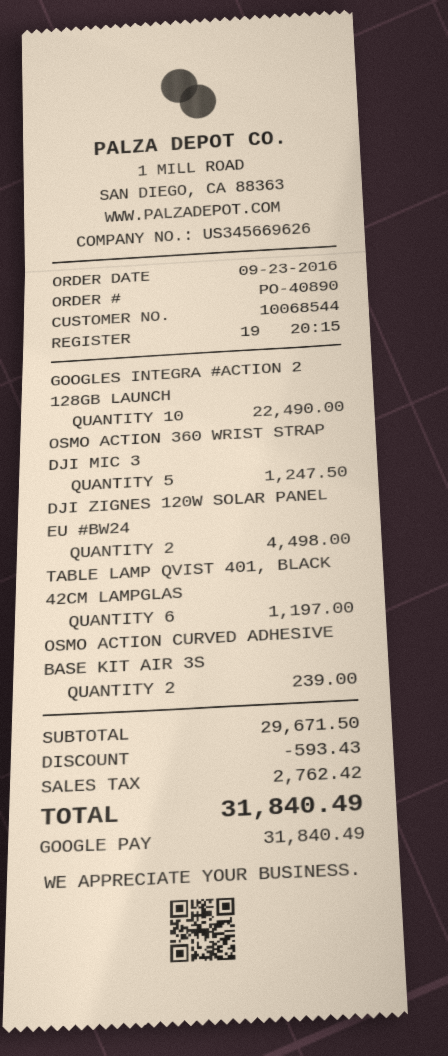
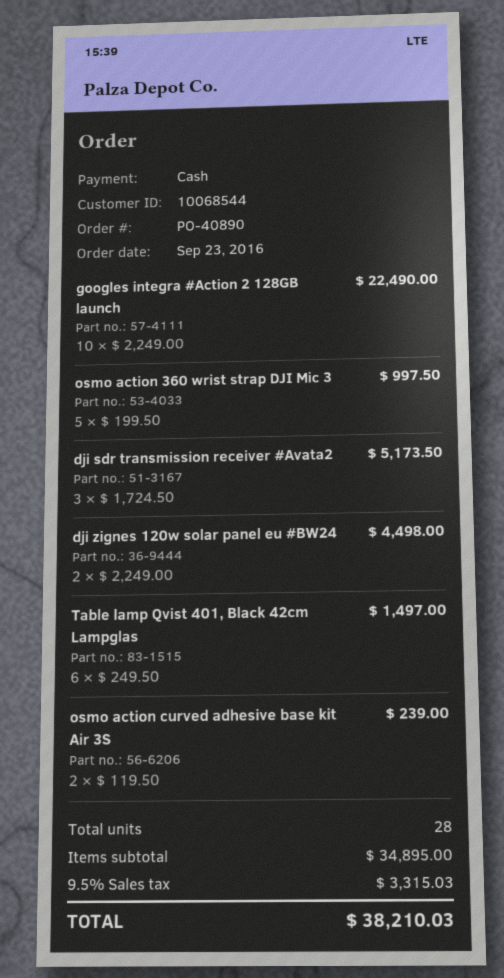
payment method: Google Pay -> cash
OSMO ACTION 360 WRIST STRAP DJI MIC 3: 5 for 1247.50 -> 5 for 997.50
TABLE LAMP QVIST 401, BLACK 42CM LAMPGLAS: 6 for 1197.00 -> 6 for 1497.00
dji sdr transmission receiver #Avata2: none -> 3 for 5173.50
subtotal: 29671.50 -> 34895.00
discount: 593.43 -> none
tax: 2762.42 -> 3315.03
total: 31840.49 -> 38210.03

